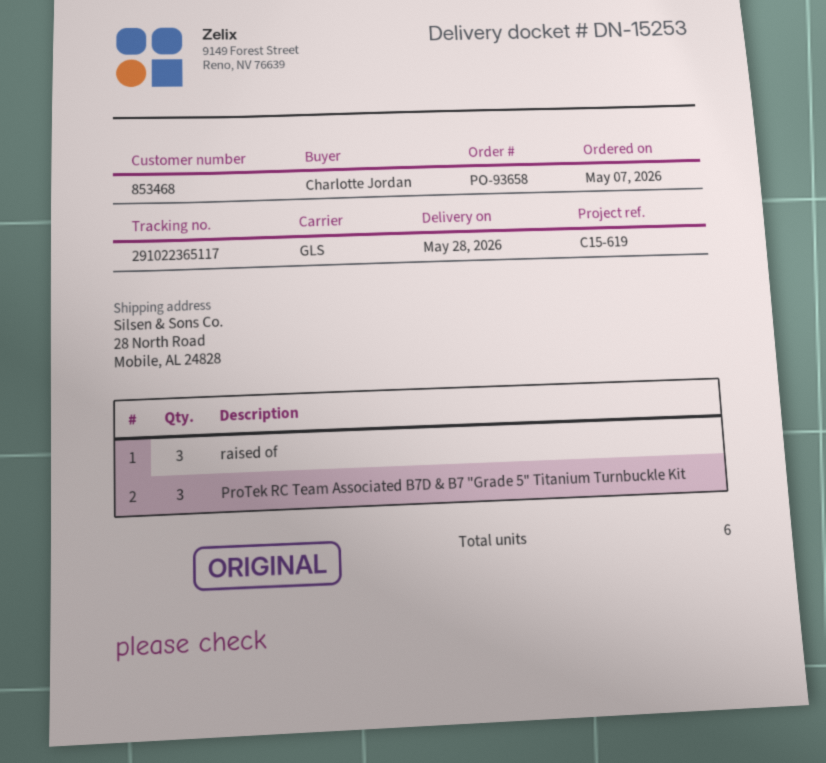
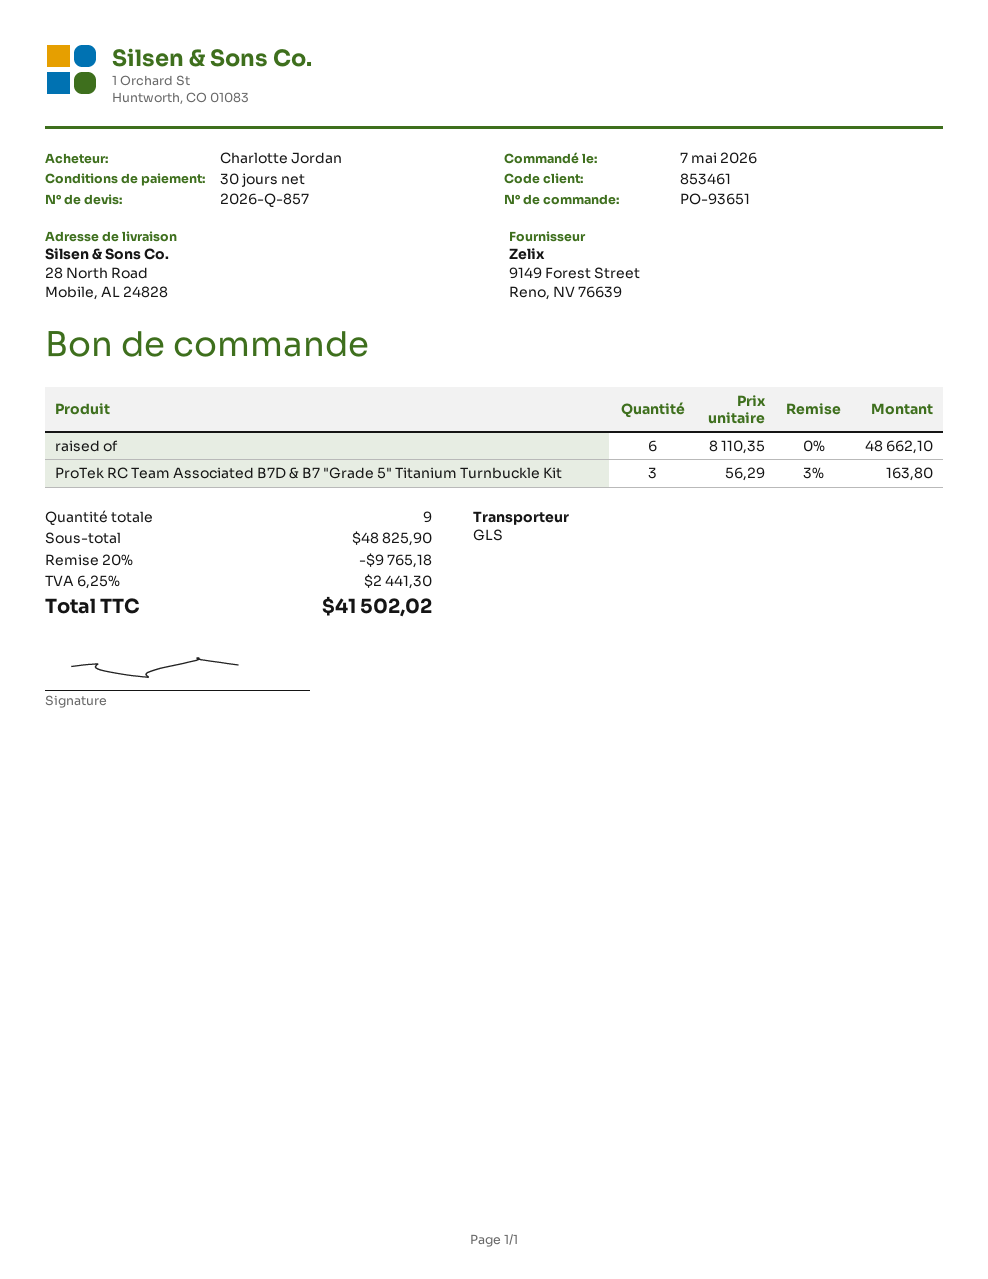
order number: PO-93658 -> PO-93651
customer number: 853468 -> 853461
raised of: 3 -> 6
total quantity: 6 -> 9

